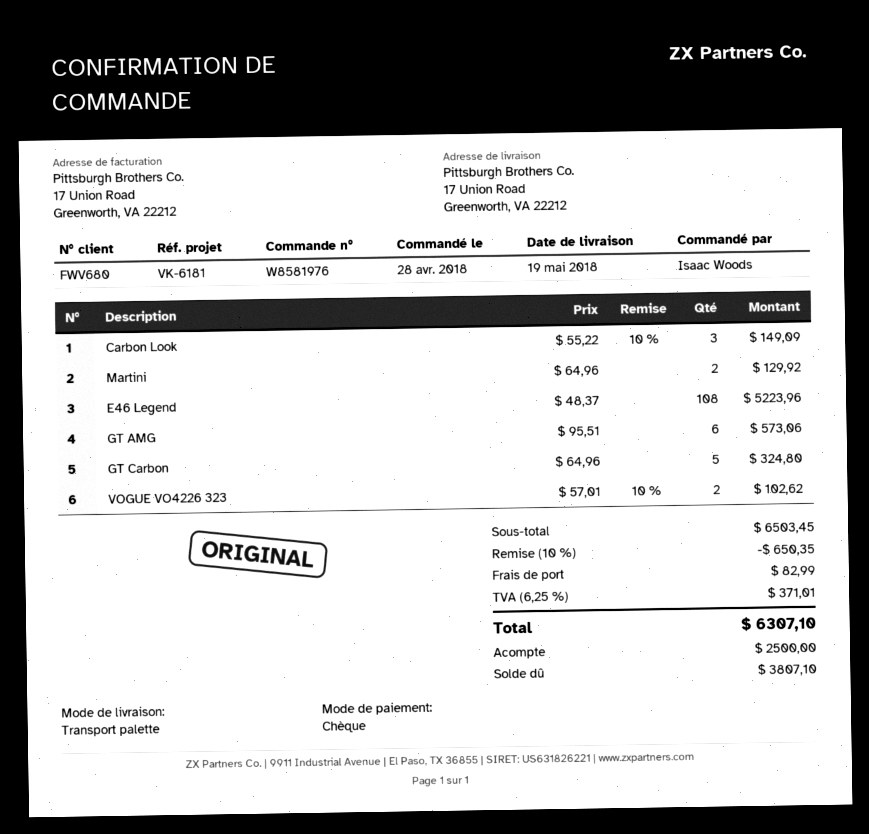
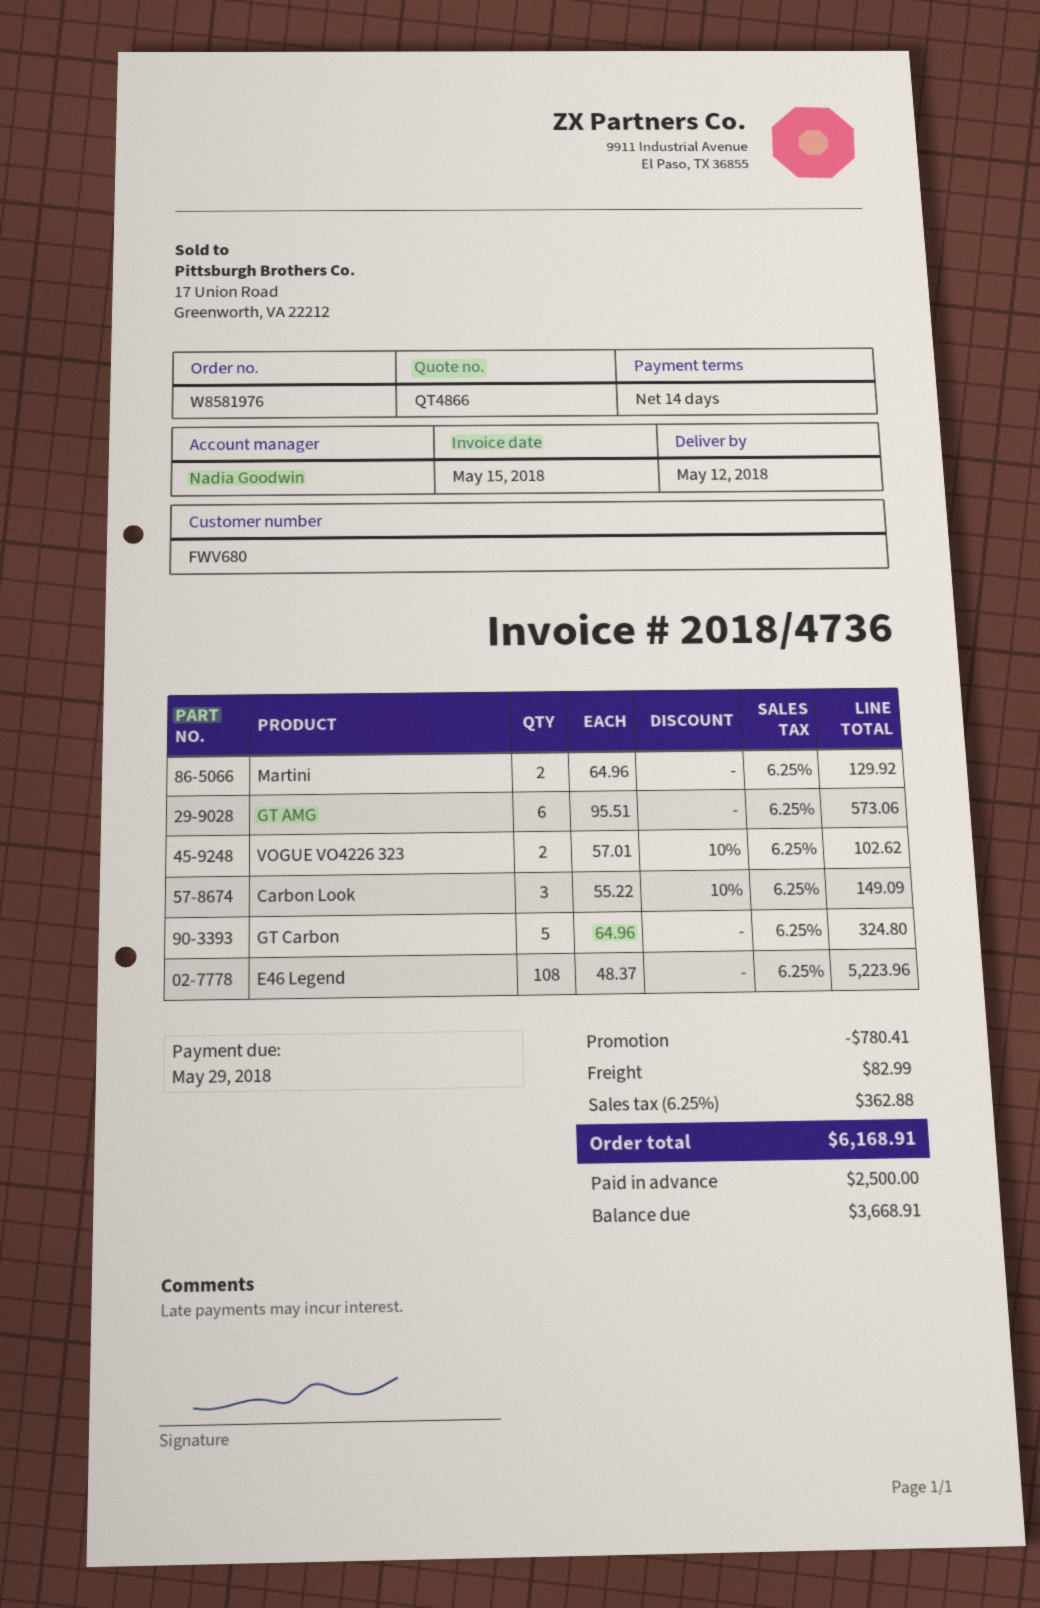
delivery date: 2018-05-19 -> 2018-05-12
discount: 650.35 -> 780.41
tax: 6.25% = 371.01 -> 6.25% = 362.88
total: 6307.10 -> 6168.91
balance: 3807.10 -> 3668.91

